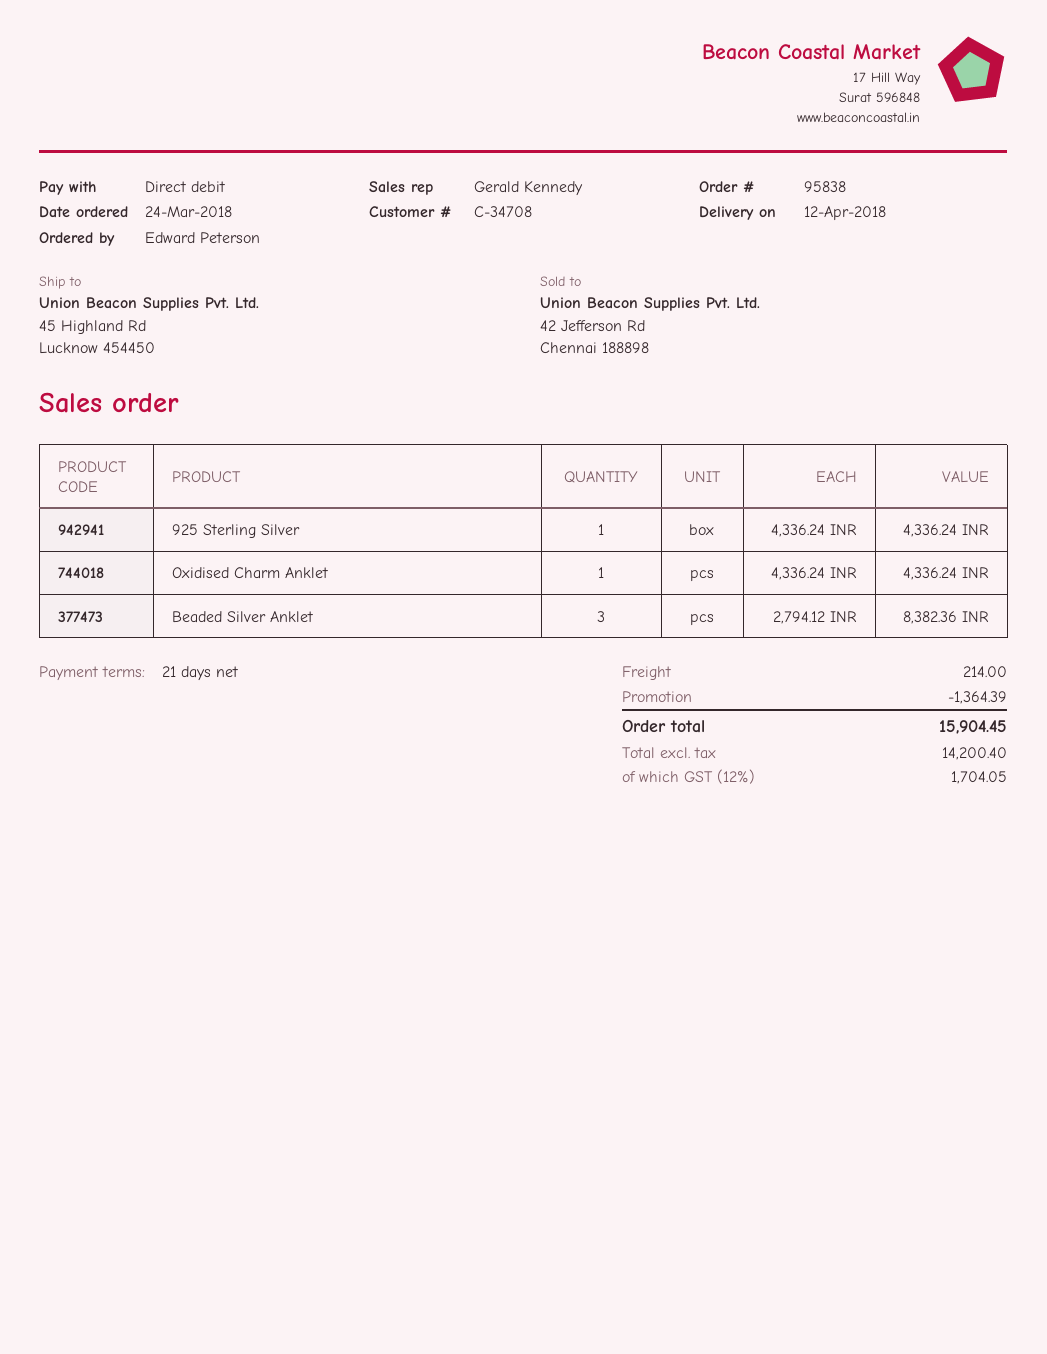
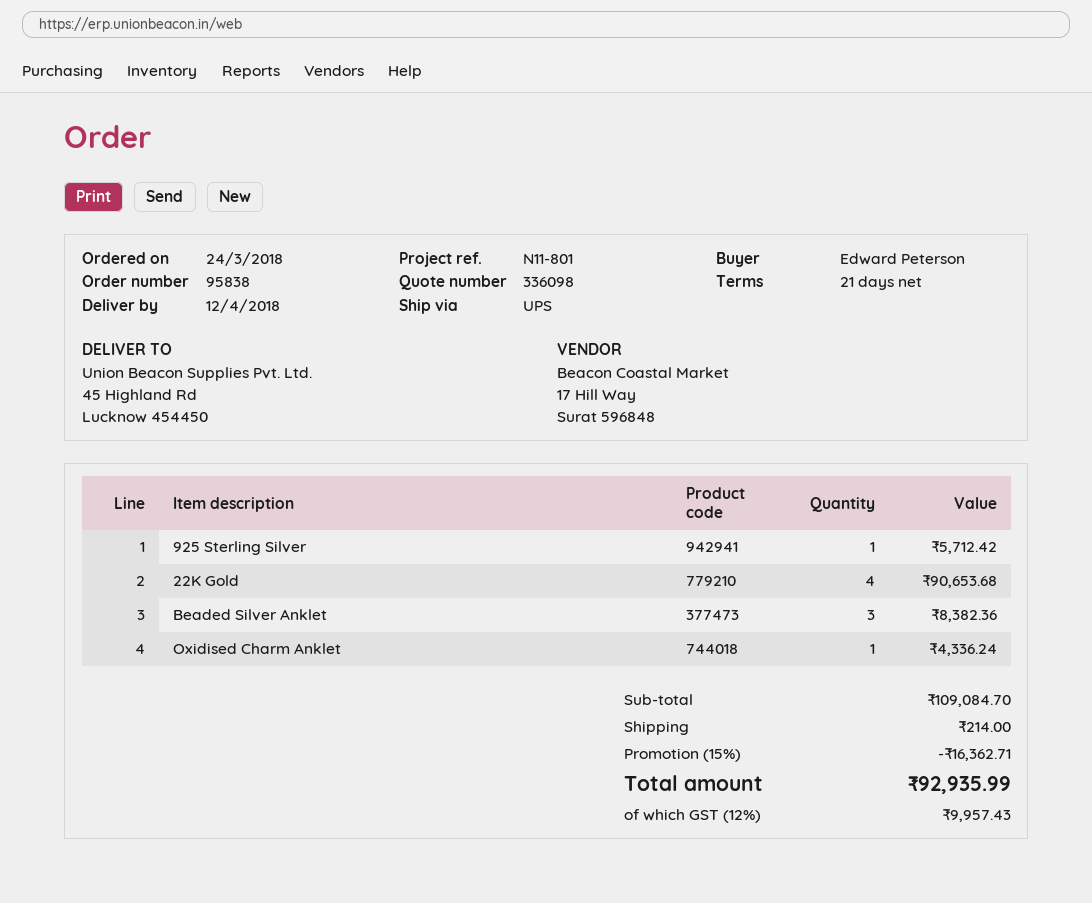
925 Sterling Silver: 1 for 4336.24 -> 1 for 5712.42
22K Gold: none -> 4 for 90653.68
discount: 1364.39 -> 16362.71
tax: 12% = 1704.05 -> 12% = 9957.43
total: 15904.45 -> 92935.99

